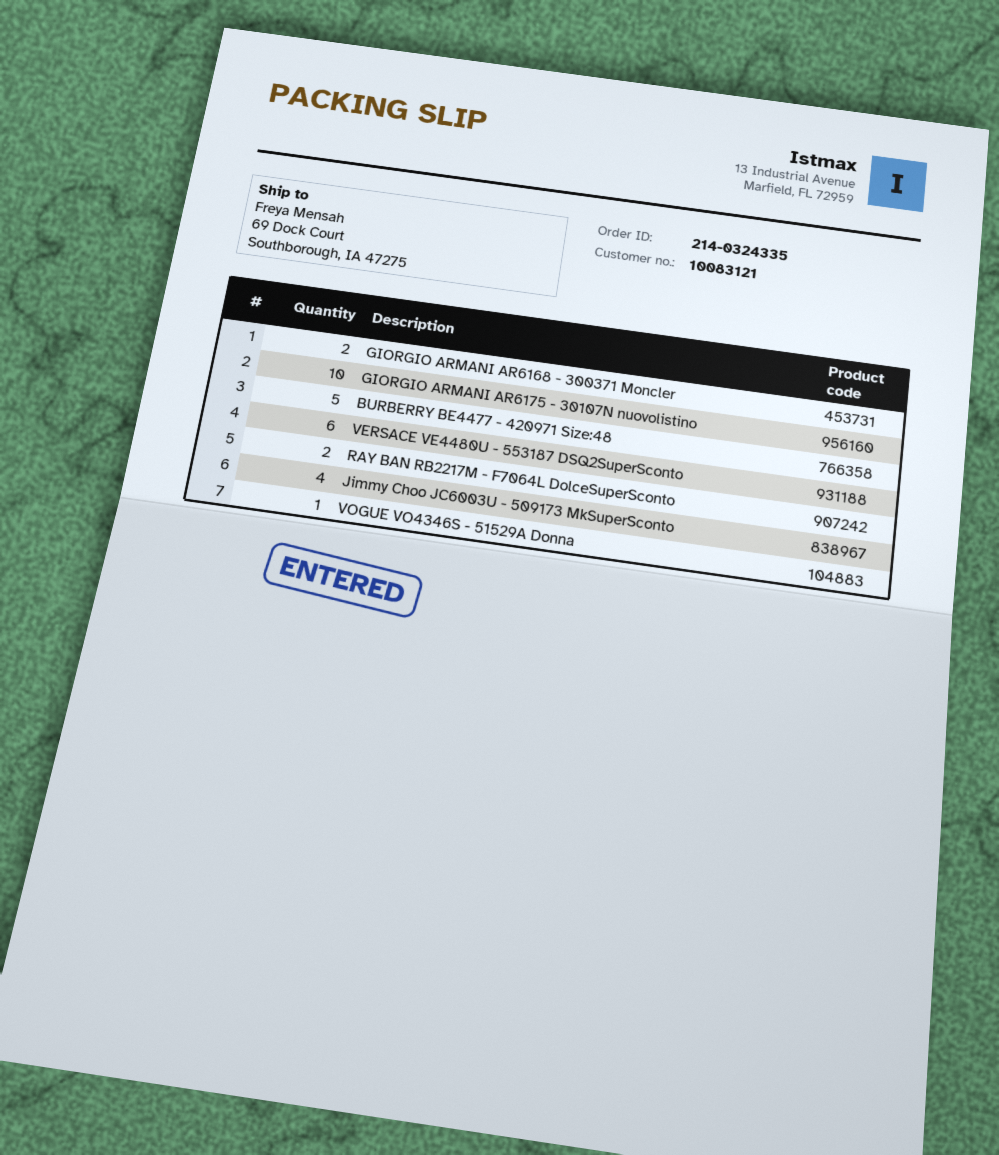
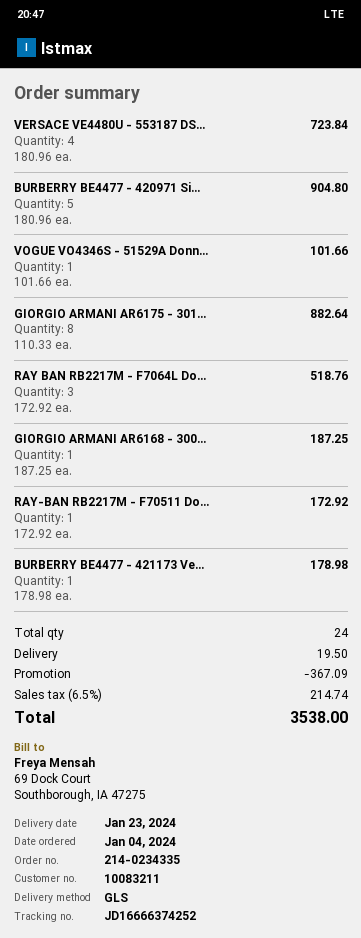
order number: 214-0324335 -> 214-0234335
customer number: 10083121 -> 10083211
GIORGIO ARMANI AR6168 - 300371 Moncler: 2 -> 1
GIORGIO ARMANI AR6175 - 30107N nuovolistino: 10 -> 8
VERSACE VE4480U - 553187 DSQ2SuperSconto: 6 -> 4
RAY BAN RB2217M - F7064L DolceSuperSconto: 2 -> 3
Jimmy Choo JC6003U - 509173 MkSuperSconto: 4 -> none
RAY-BAN RB2217M - F70511 Do...: none -> 1
BURBERRY BE4477 - 421173 Ve...: none -> 1

